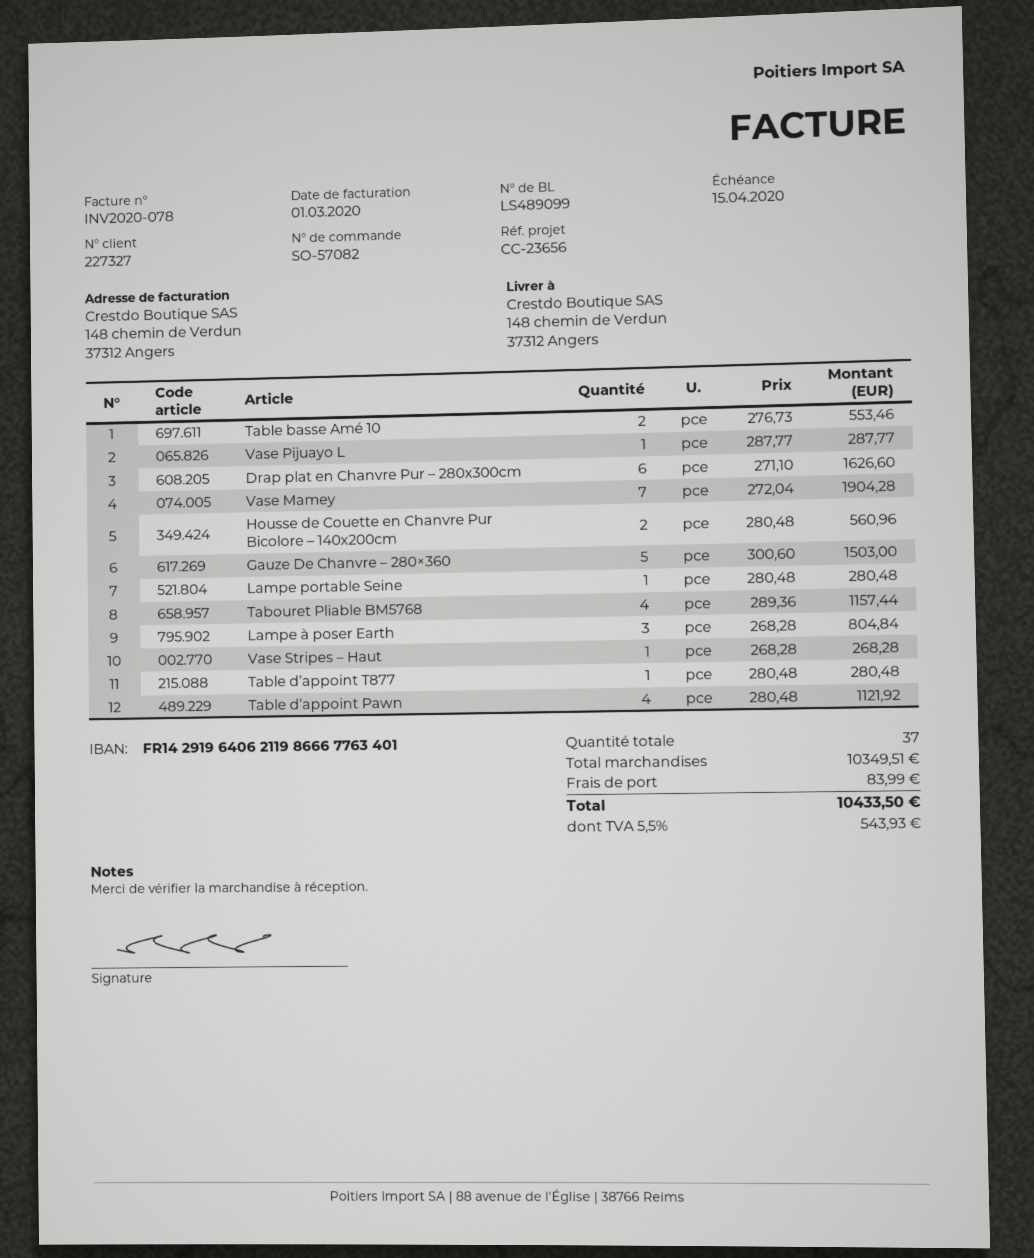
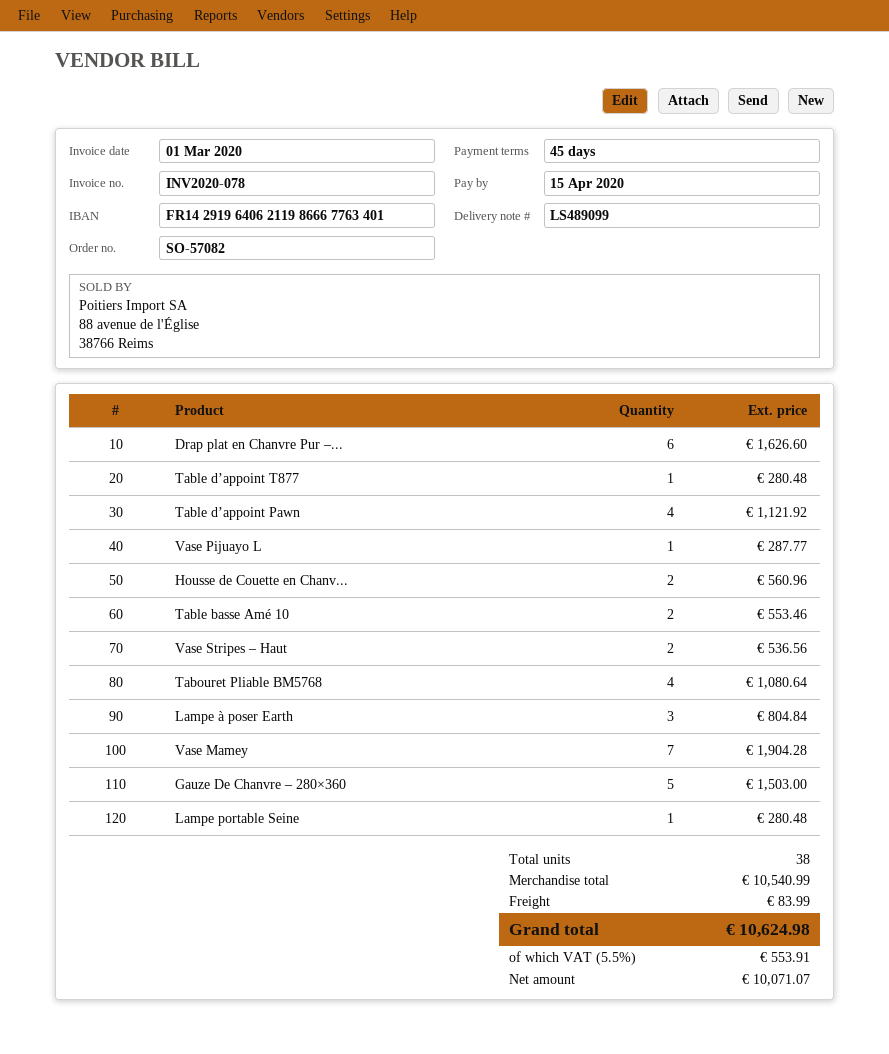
Tabouret Pliable BM5768: 4 for 1157.44 -> 4 for 1080.64
Vase Stripes – Haut: 1 for 268.28 -> 2 for 536.56
total quantity: 37 -> 38
subtotal: 10349.51 -> 10540.99
tax: 5.5% = 543.93 -> 5.5% = 553.91
total: 10433.50 -> 10624.98

